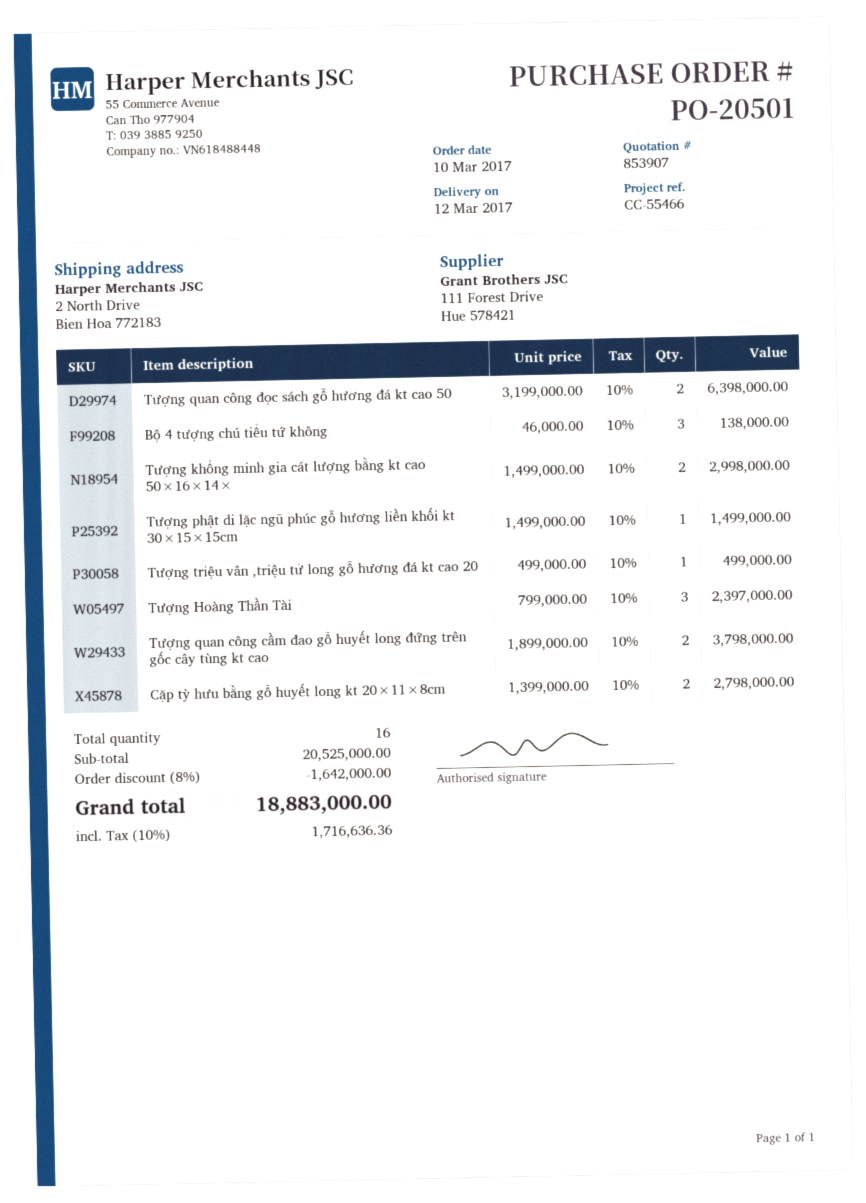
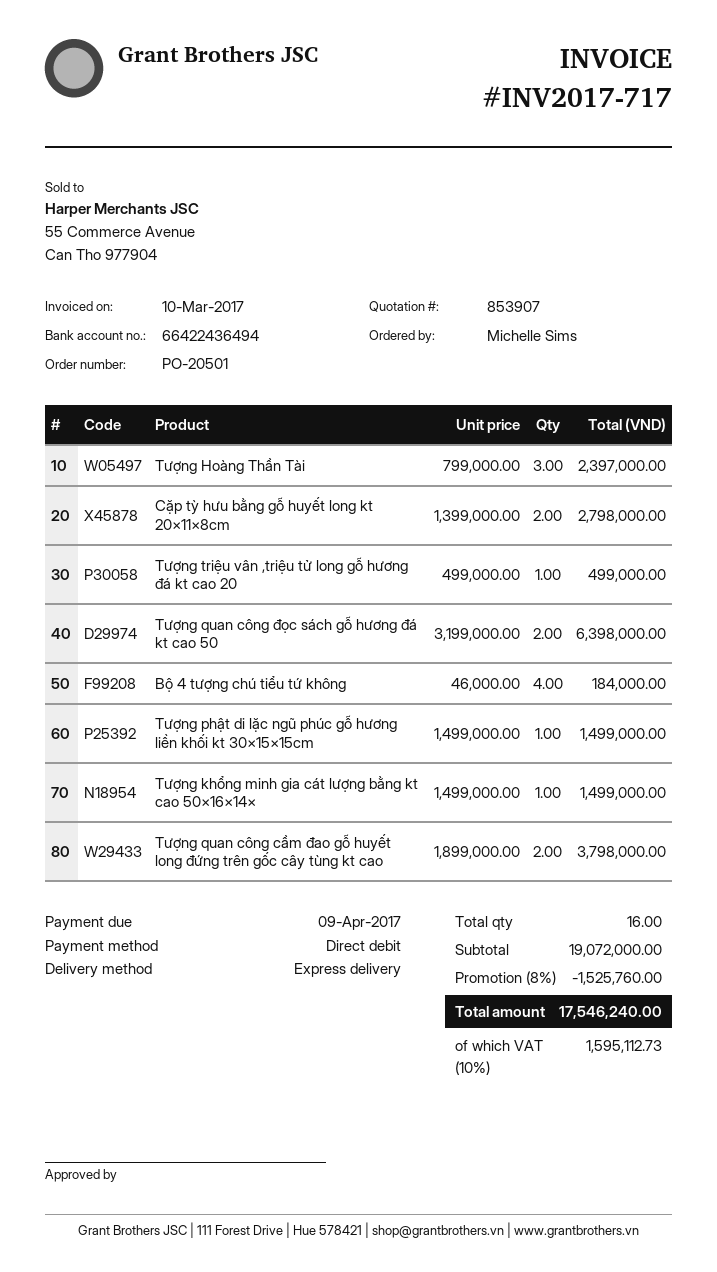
Bộ 4 tượng chú tiểu tứ không: 3 x 46000.00 = 138000.00 -> 4 x 46000.00 = 184000.00
Tượng khổng minh gia cát lượng bằng kt cao 50×16×14×: 2 x 1499000.00 = 2998000.00 -> 1 x 1499000.00 = 1499000.00
subtotal: 20525000.00 -> 19072000.00
discount: 8% = 1642000.00 -> 8% = 1525760.00
tax: 10% = 1716636.36 -> 10% = 1595112.73
total: 18883000.00 -> 17546240.00

